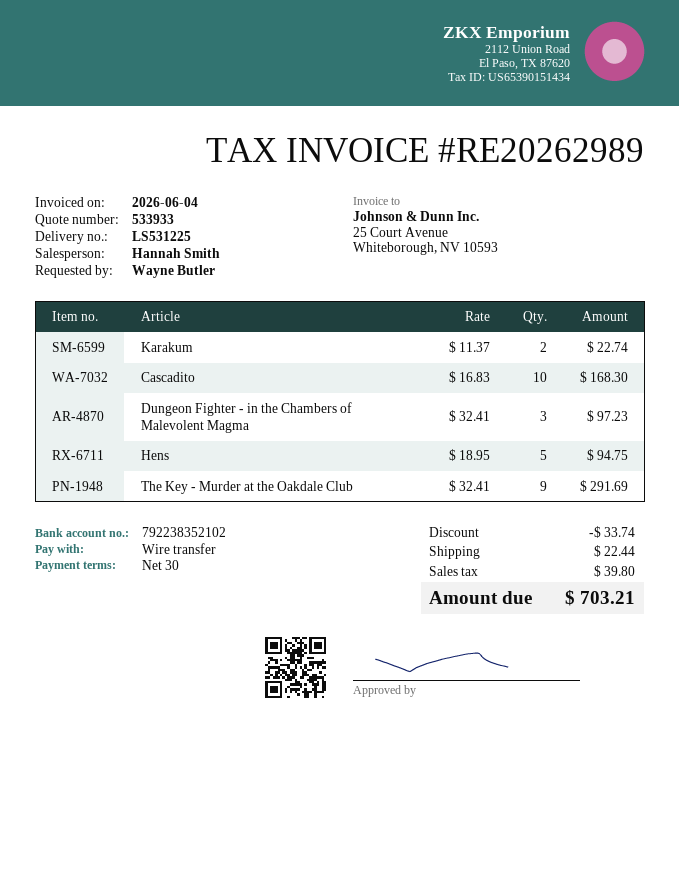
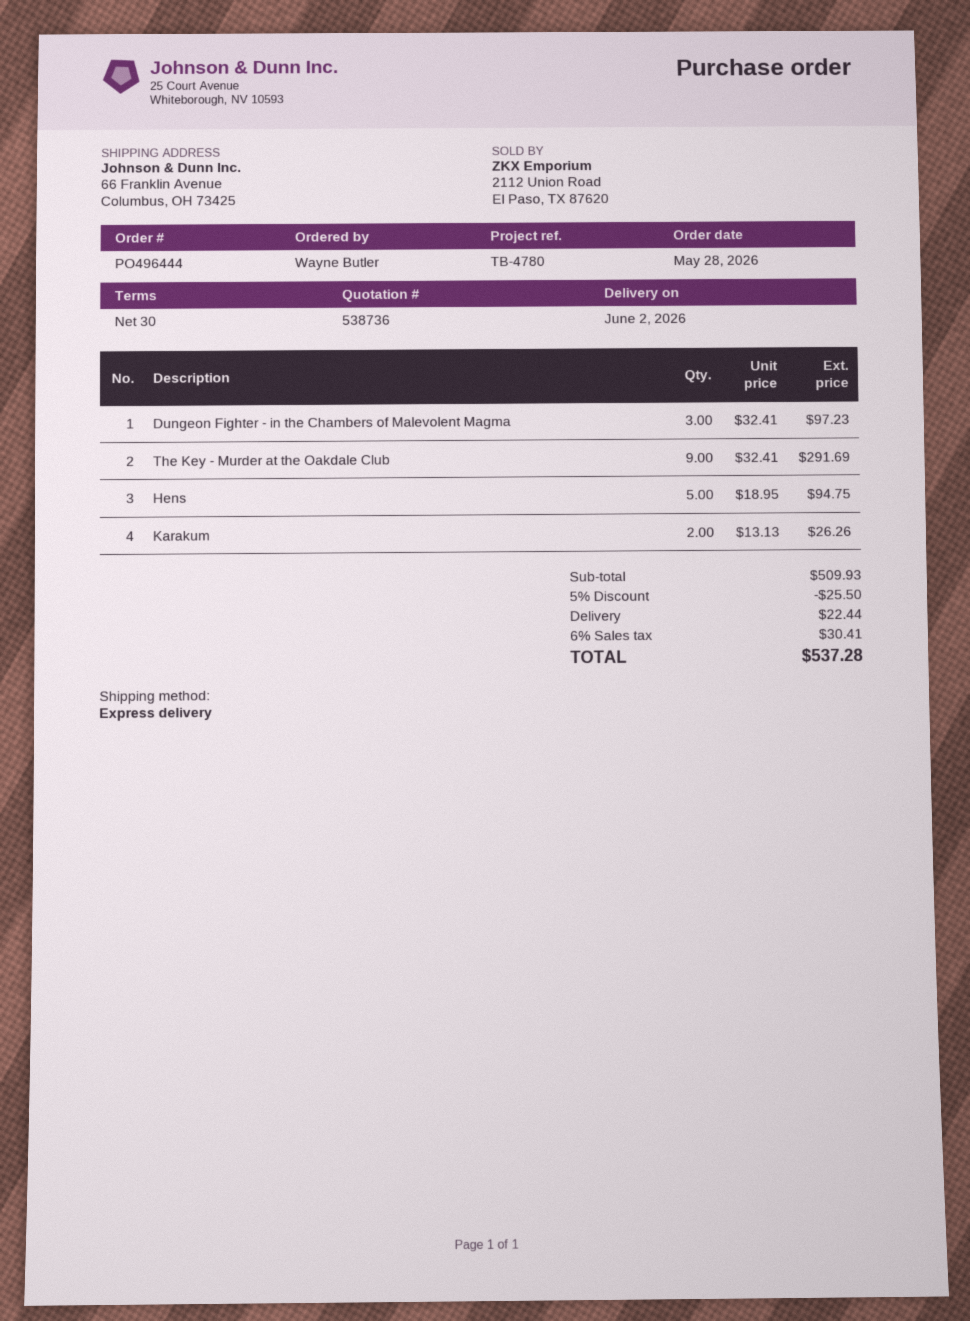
quote number: 533933 -> 538736
Karakum: 2 x 11.37 = 22.74 -> 2 x 13.13 = 26.26
Cascadito: 10 x 16.83 = 168.30 -> none
discount: 33.74 -> 25.50
tax: 39.80 -> 30.41
total: 703.21 -> 537.28

